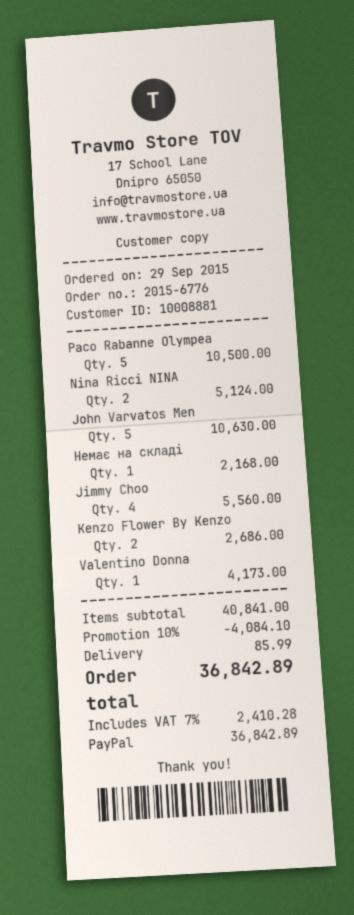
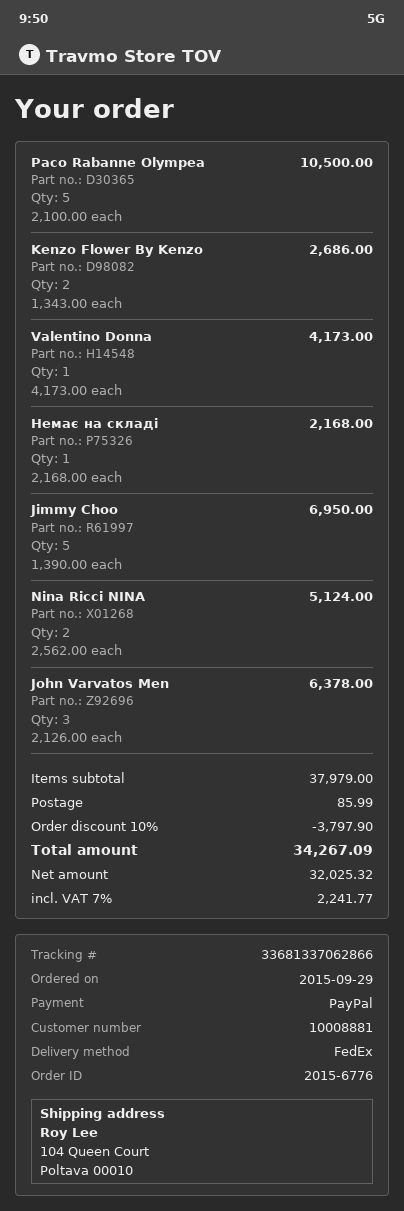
John Varvatos Men: 5 for 10630.00 -> 3 for 6378.00
Jimmy Choo: 4 for 5560.00 -> 5 for 6950.00
subtotal: 40841.00 -> 37979.00
discount: 10% = 4084.10 -> 10% = 3797.90
tax: 7% = 2410.28 -> 7% = 2241.77
total: 36842.89 -> 34267.09

